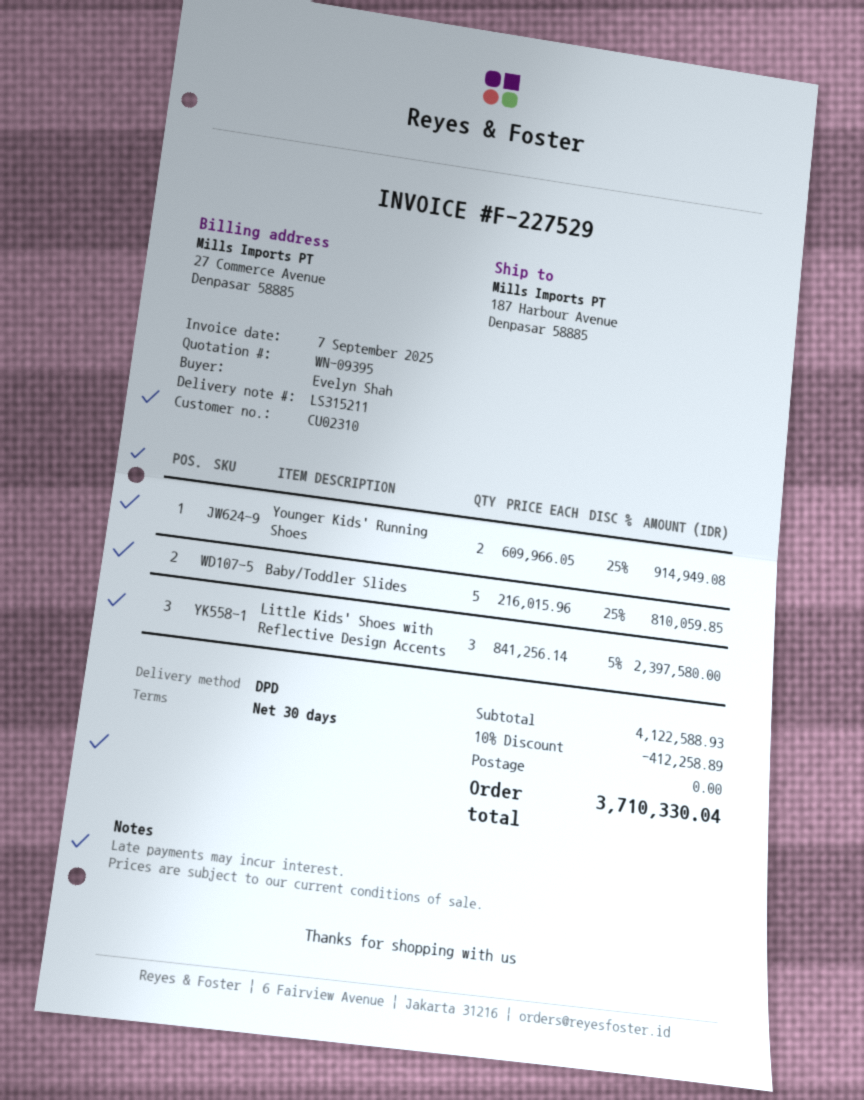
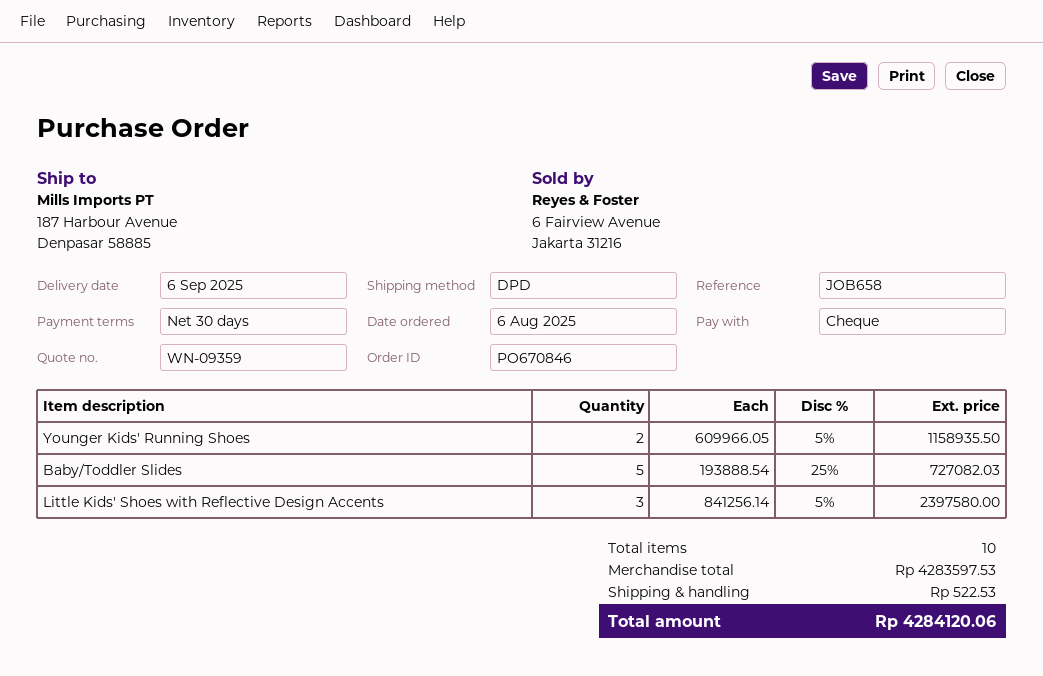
quote number: WN-09395 -> WN-09359
Younger Kids' Running Shoes: 2 x 609966.05 - 25% = 914949.08 -> 2 x 609966.05 - 5% = 1158935.50
Baby/Toddler Slides: 5 x 216015.96 - 25% = 810059.85 -> 5 x 193888.54 - 25% = 727082.03
subtotal: 4122588.93 -> 4283597.53
discount: 10% = 412258.89 -> none
shipping: 0.00 -> 522.53
total: 3710330.04 -> 4284120.06

